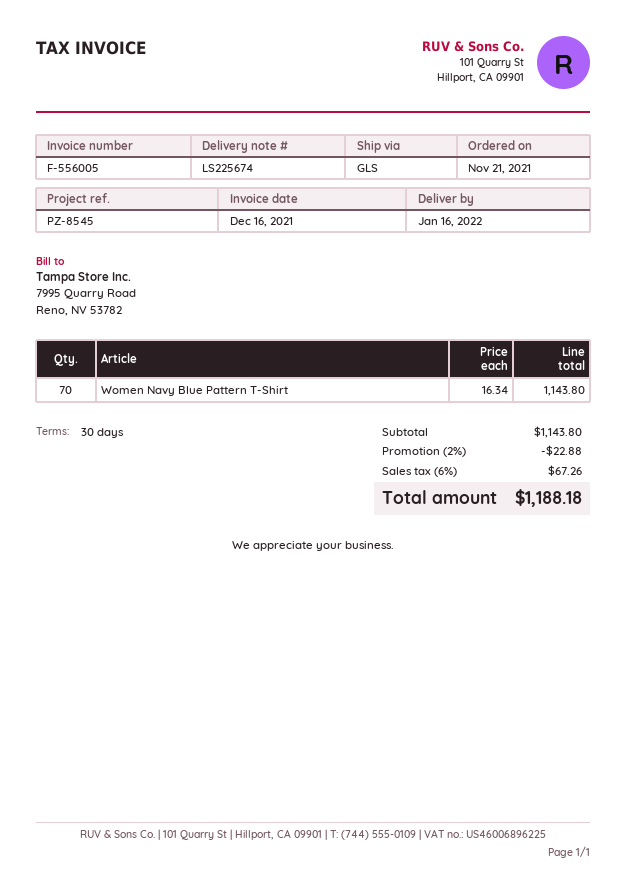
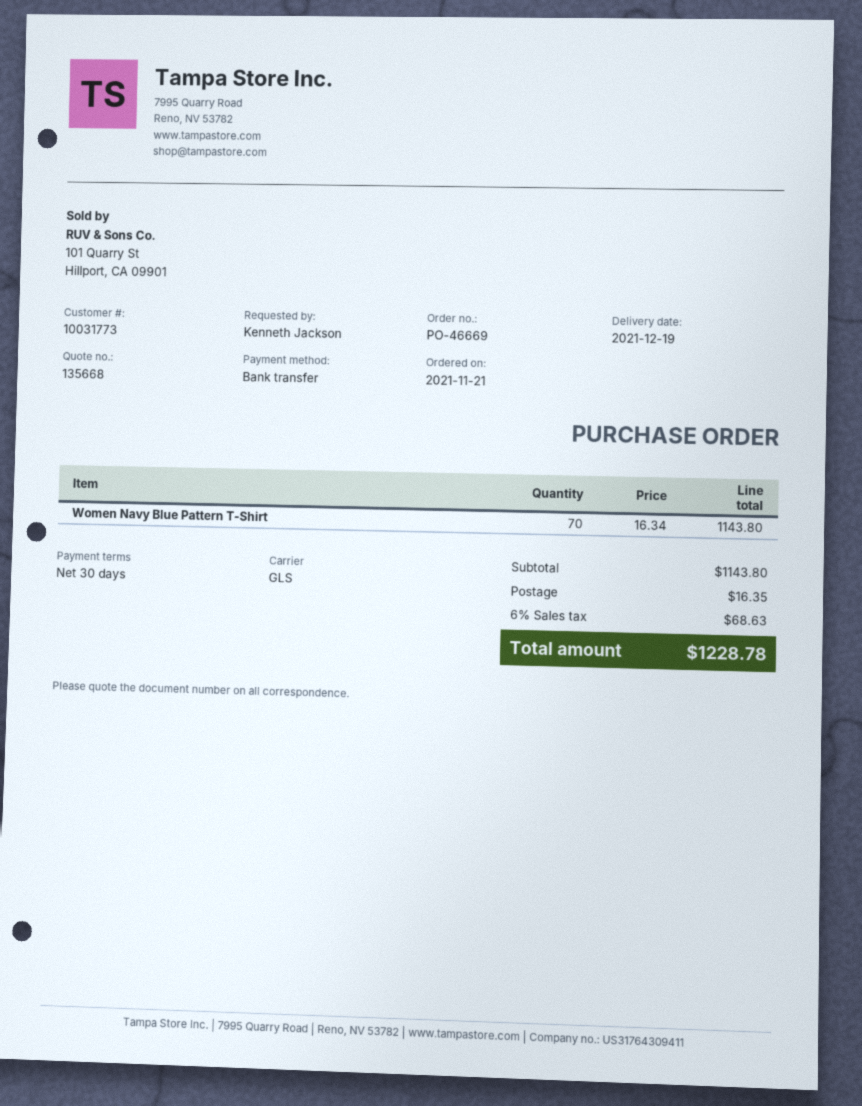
delivery date: 2022-01-16 -> 2021-12-19
discount: 2% = 22.88 -> none
shipping: none -> 16.35
tax: 6% = 67.26 -> 6% = 68.63
total: 1188.18 -> 1228.78

